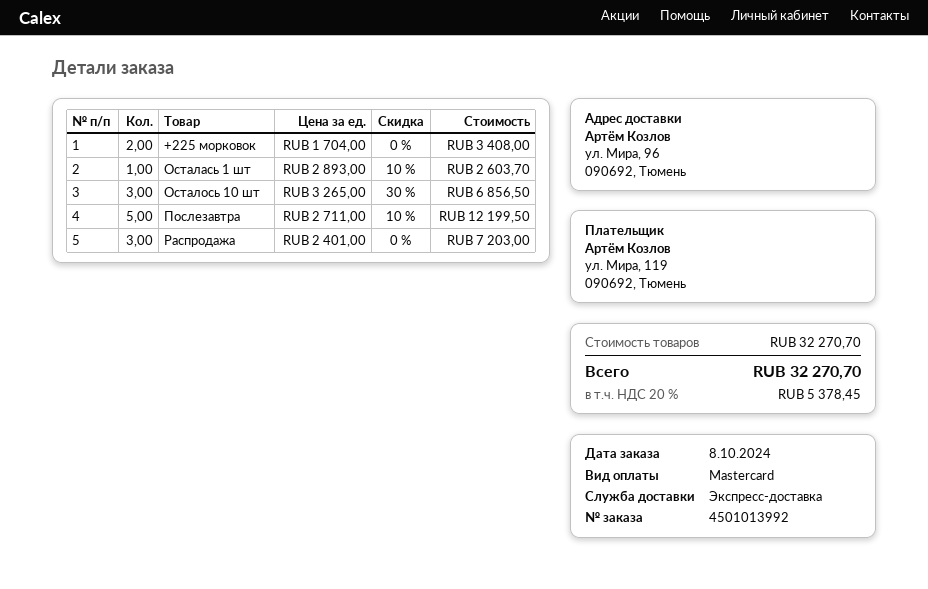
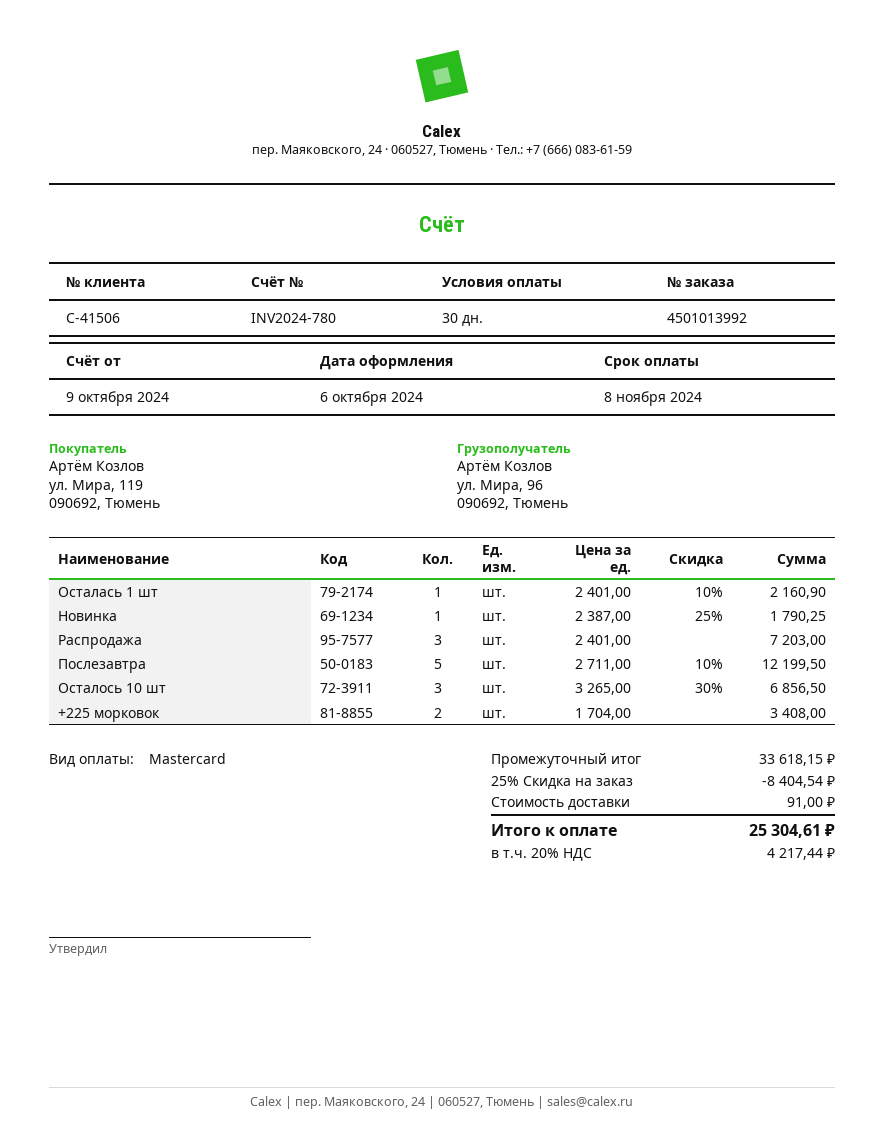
order date: 2024-10-08 -> 2024-10-06
Осталась 1 шт: 1 x 2893.00 - 10% = 2603.70 -> 1 x 2401.00 - 10% = 2160.90
Новинка: none -> 1 x 2387.00 - 25% = 1790.25
subtotal: 32270.70 -> 33618.15
discount: none -> 25% = 8404.54
shipping: none -> 91.00
tax: 20% = 5378.45 -> 20% = 4217.44
total: 32270.70 -> 25304.61

